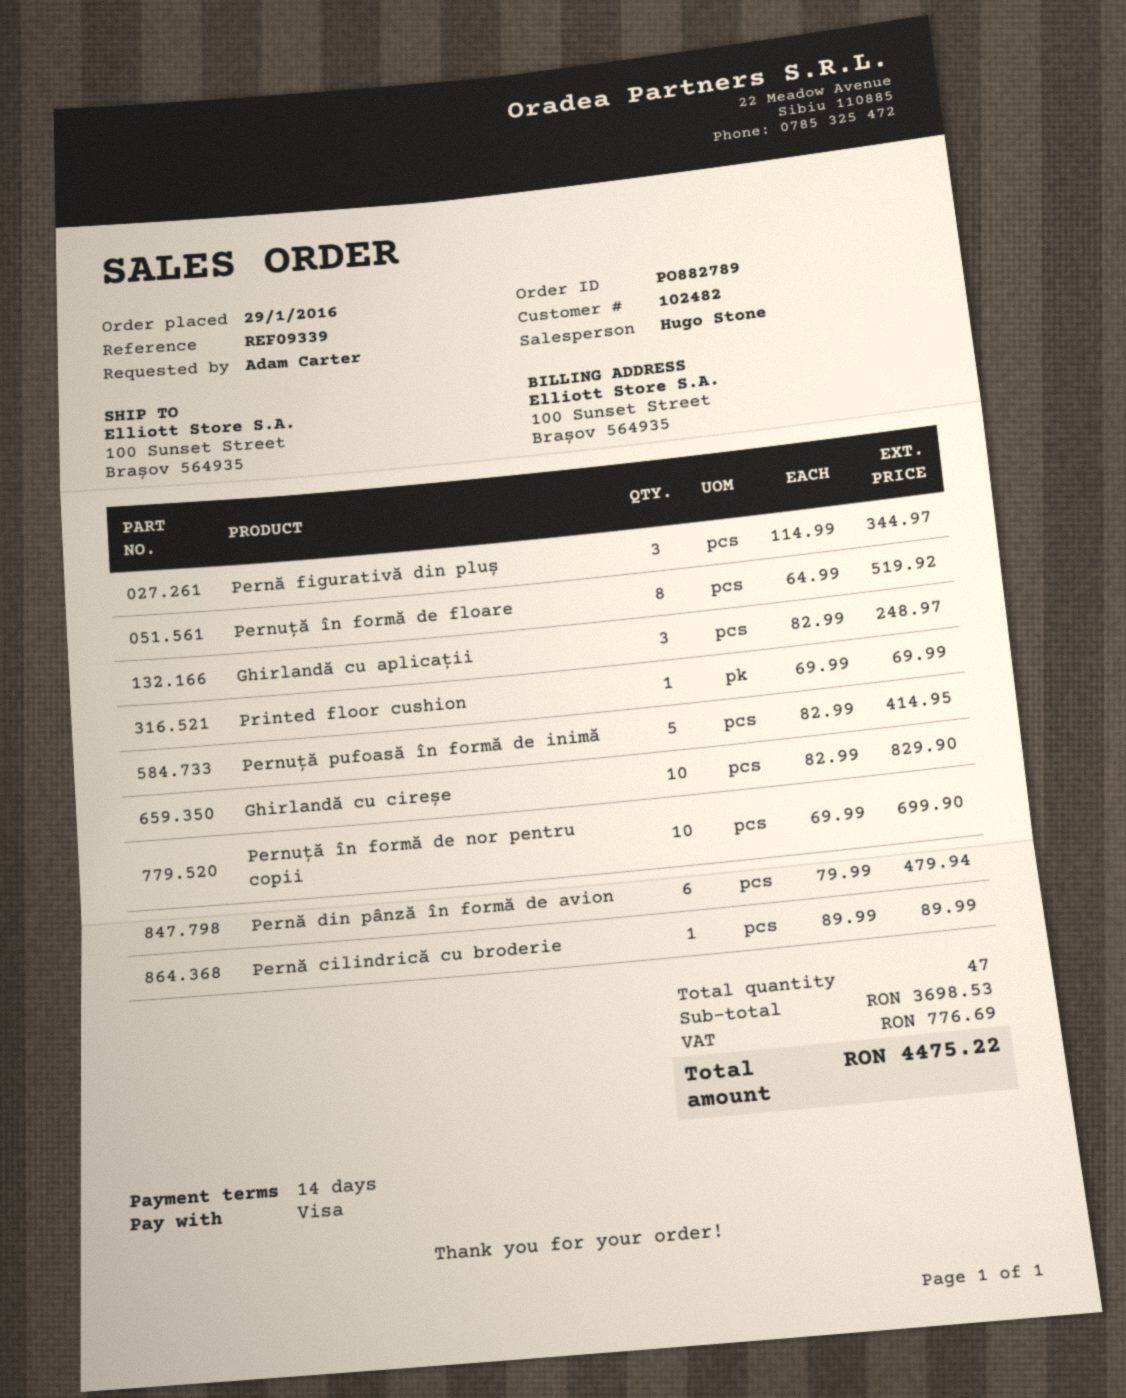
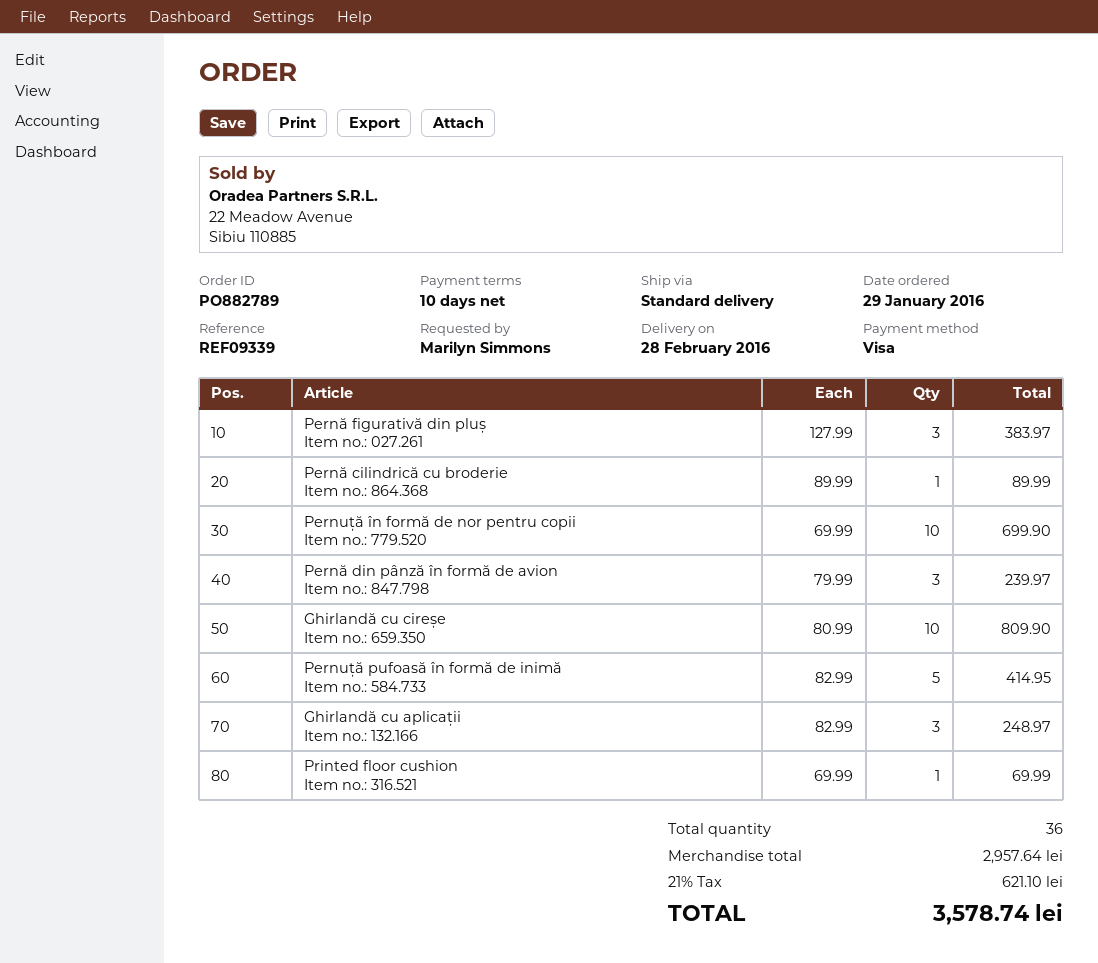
payment terms: 14 days -> 10 days
ordered by: Adam Carter -> Marilyn Simmons
Pernă figurativă din pluș: 3 x 114.99 = 344.97 -> 3 x 127.99 = 383.97
Pernuță în formă de floare: 8 x 64.99 = 519.92 -> none
Ghirlandă cu cireșe: 10 x 82.99 = 829.90 -> 10 x 80.99 = 809.90
Pernă din pânză în formă de avion: 6 x 79.99 = 479.94 -> 3 x 79.99 = 239.97
total quantity: 47 -> 36
subtotal: 3698.53 -> 2957.64
tax: 776.69 -> 621.10
total: 4475.22 -> 3578.74

